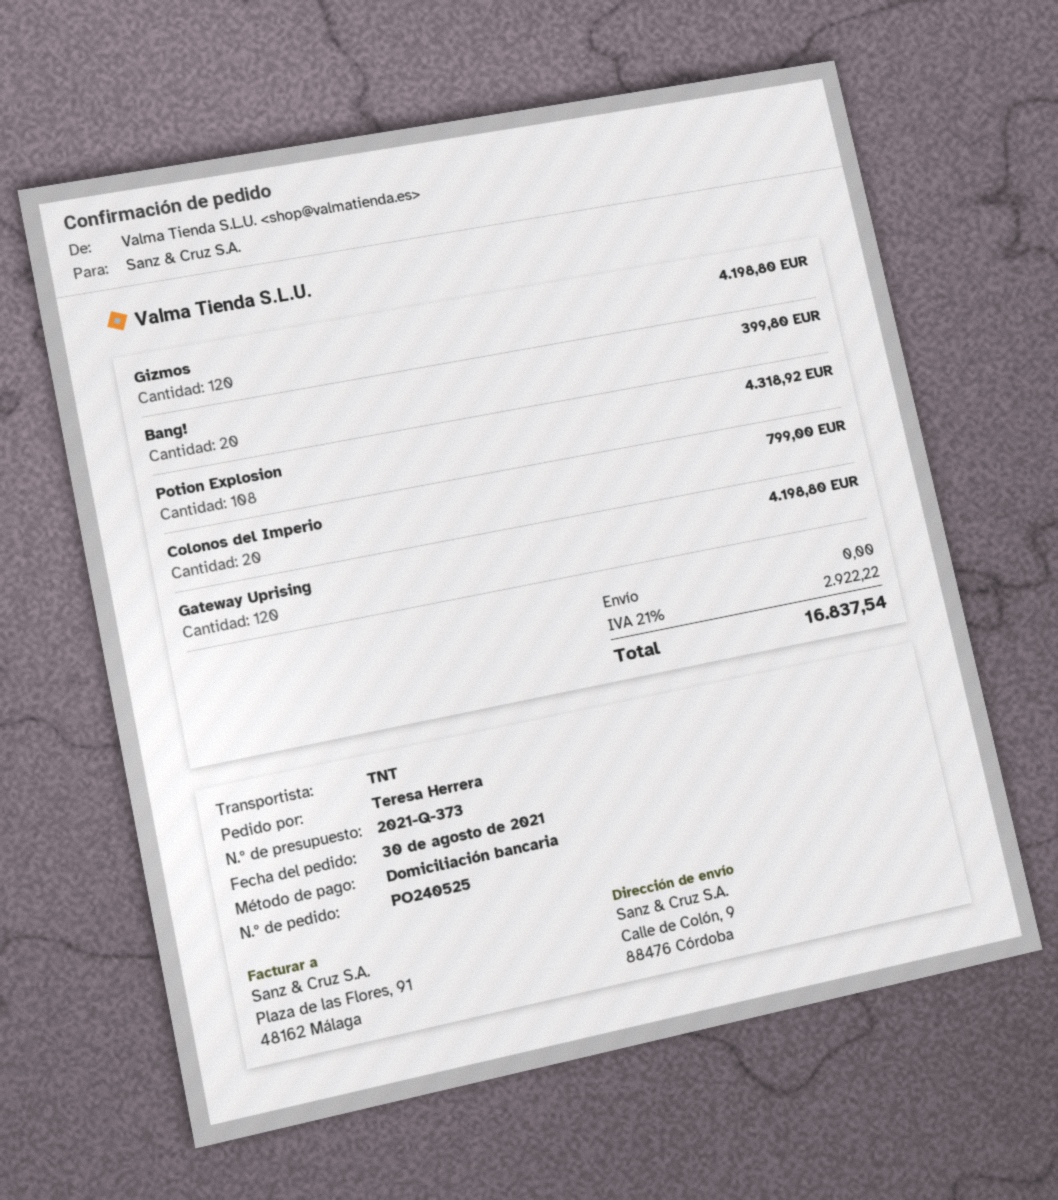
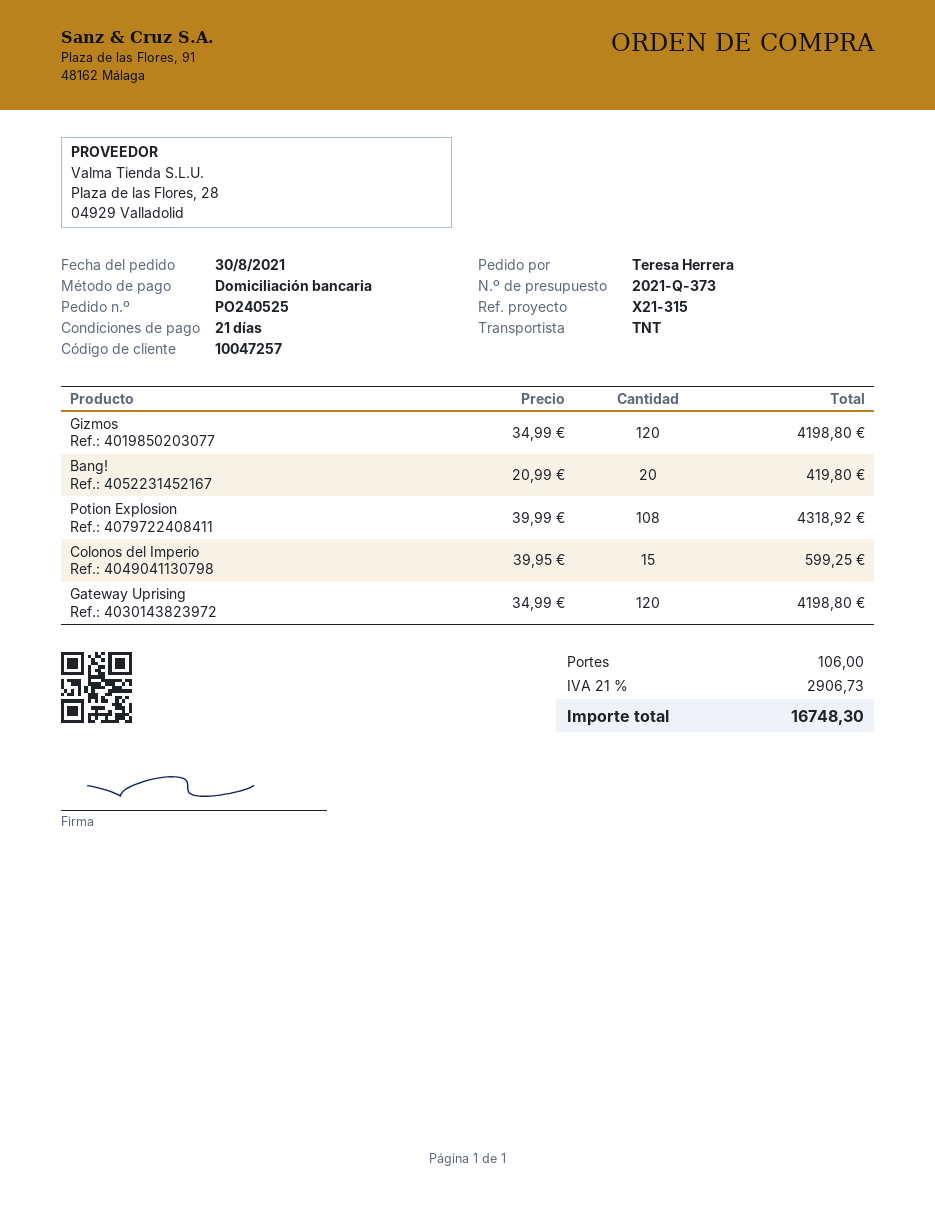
Bang!: 20 for 399.80 -> 20 for 419.80
Colonos del Imperio: 20 for 799.00 -> 15 for 599.25
shipping: 0.00 -> 106.00
tax: 21% = 2922.22 -> 21% = 2906.73
total: 16837.54 -> 16748.30

